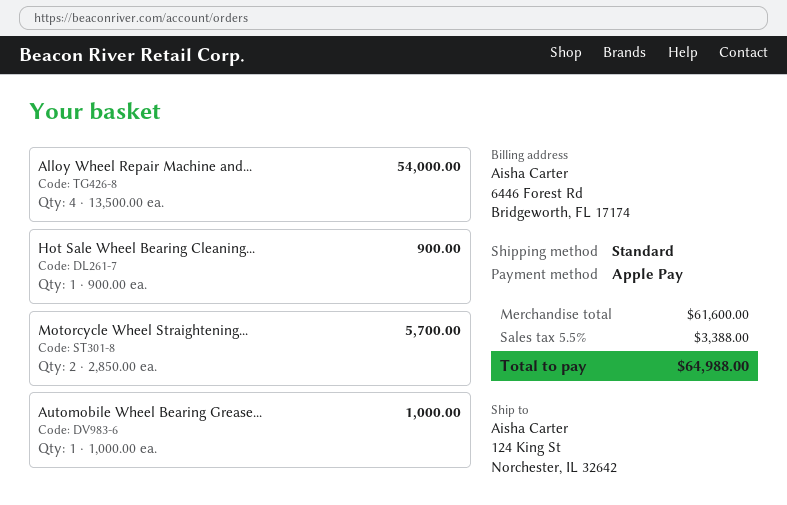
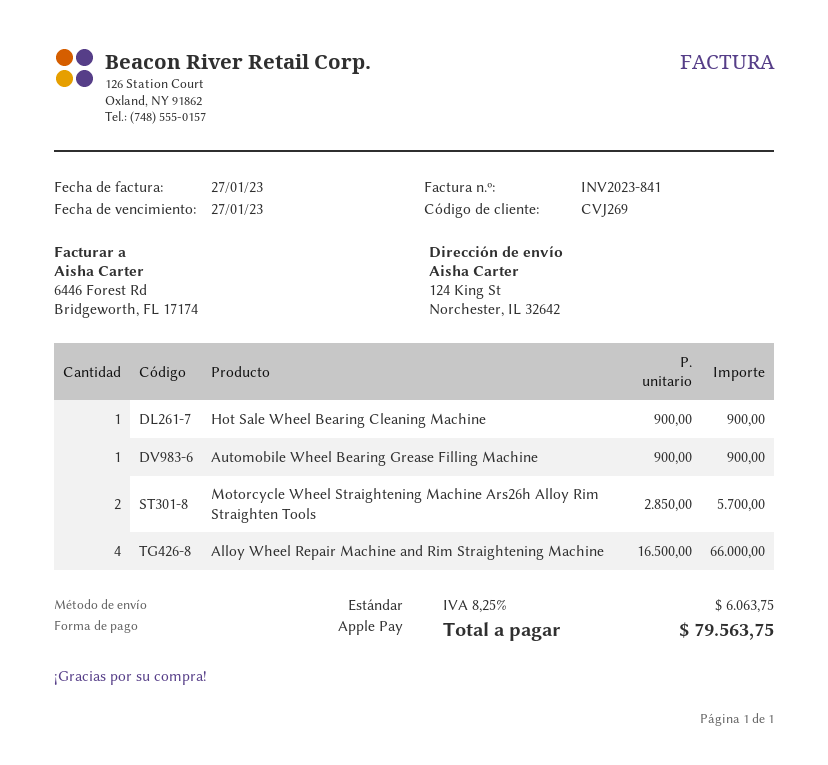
Alloy Wheel Repair Machine and...: 4 x 13500.00 = 54000.00 -> 4 x 16500.00 = 66000.00
Automobile Wheel Bearing Grease...: 1 x 1000.00 = 1000.00 -> 1 x 900.00 = 900.00
tax: 5.5% = 3388.00 -> 8.25% = 6063.75
total: 64988.00 -> 79563.75

